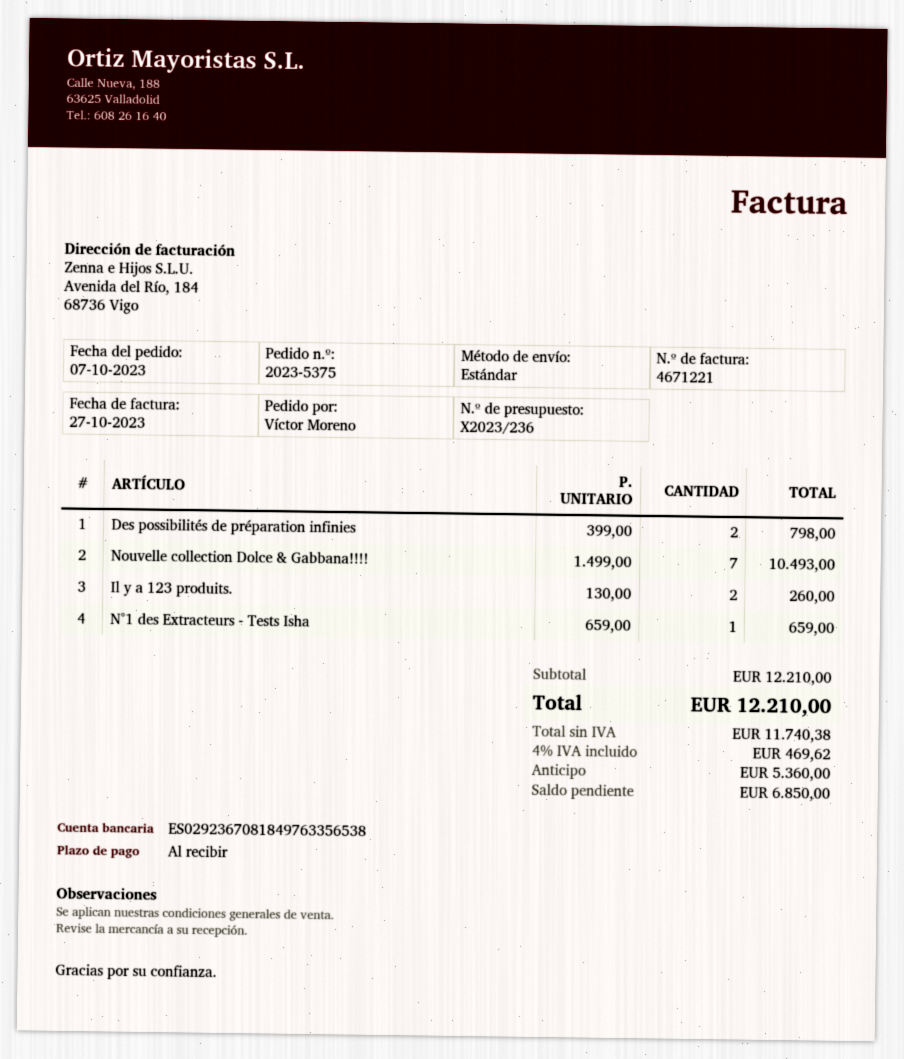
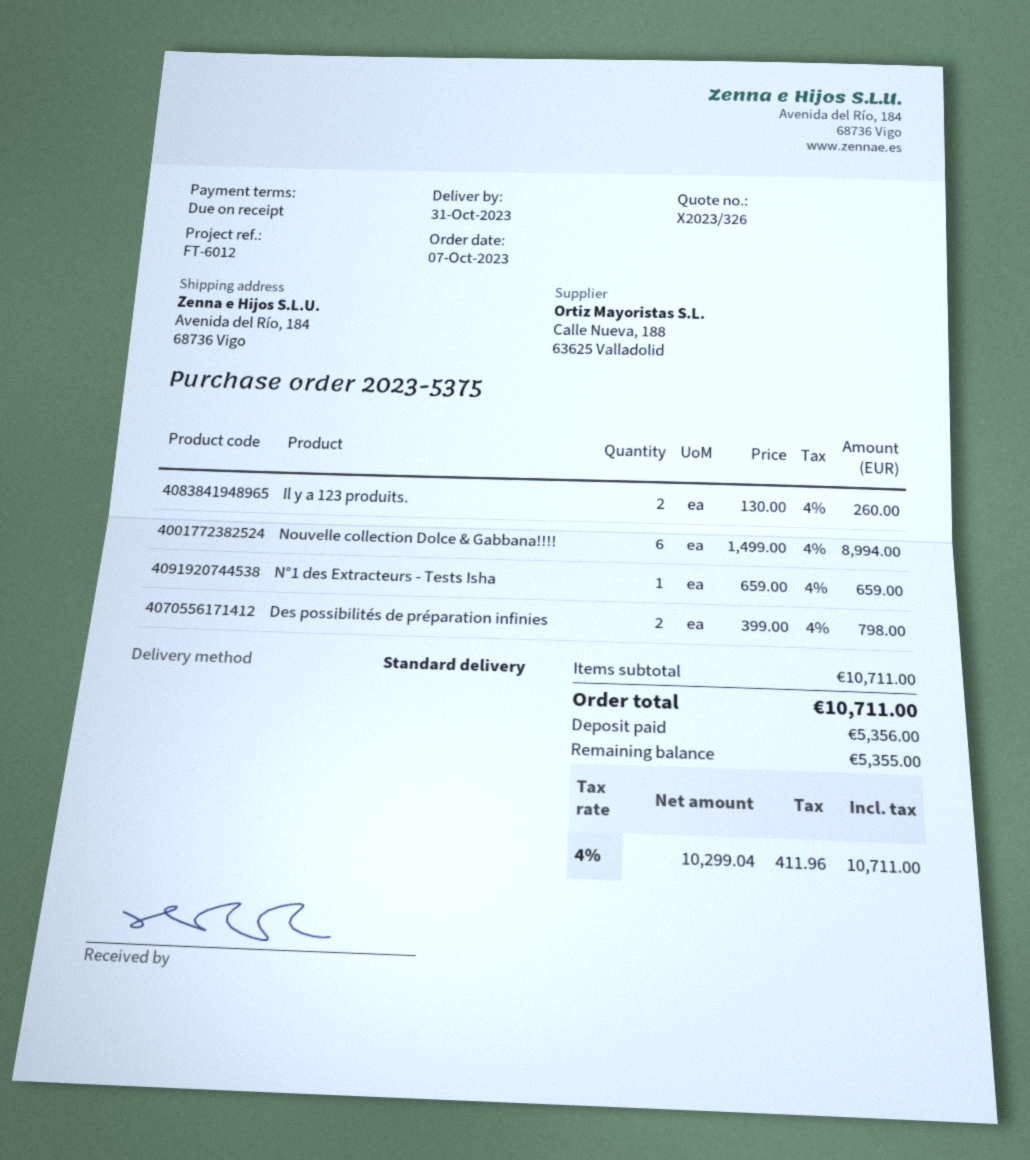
quote number: X2023/236 -> X2023/326
Nouvelle collection Dolce & Gabbana!!!!: 7 x 1499.00 = 10493.00 -> 6 x 1499.00 = 8994.00
subtotal: 12210.00 -> 10711.00
net: 11740.38 -> 10299.04
tax: 4% = 469.62 -> 4% = 411.96
total: 12210.00 -> 10711.00
deposit: 5360.00 -> 5356.00
balance: 6850.00 -> 5355.00

